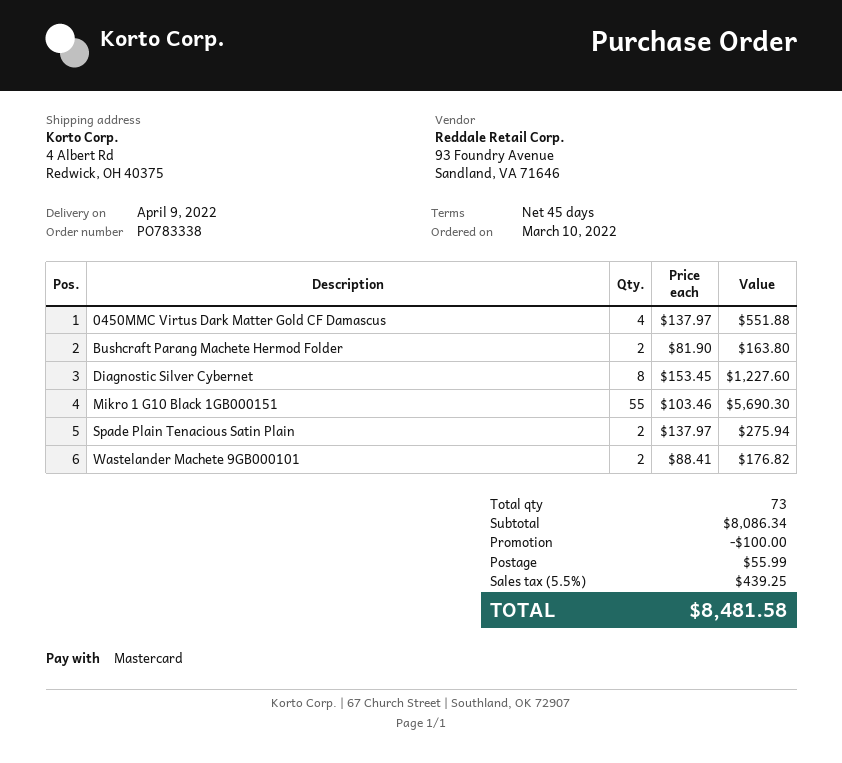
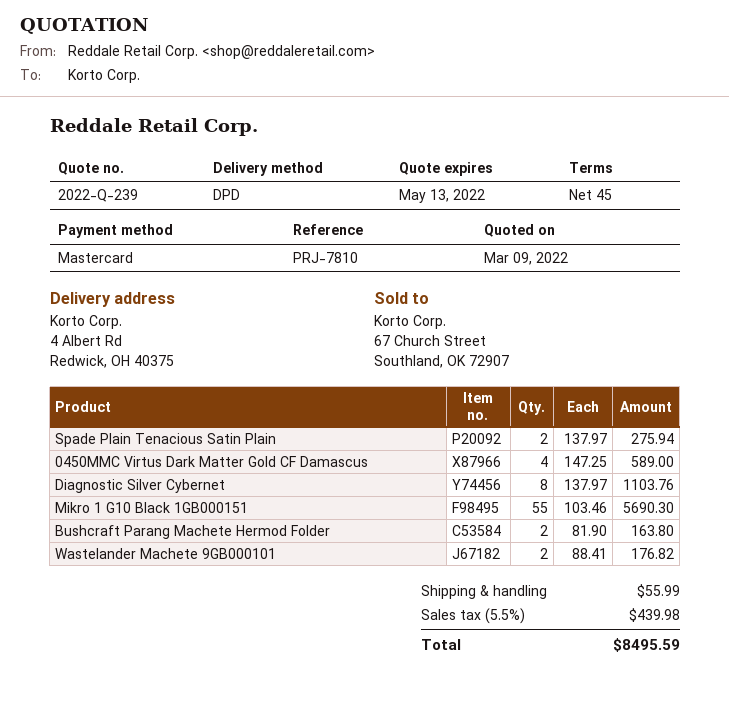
0450MMC Virtus Dark Matter Gold CF Damascus: 4 x 137.97 = 551.88 -> 4 x 147.25 = 589.00
Diagnostic Silver Cybernet: 8 x 153.45 = 1227.60 -> 8 x 137.97 = 1103.76
discount: 100.00 -> none
tax: 5.5% = 439.25 -> 5.5% = 439.98
total: 8481.58 -> 8495.59

